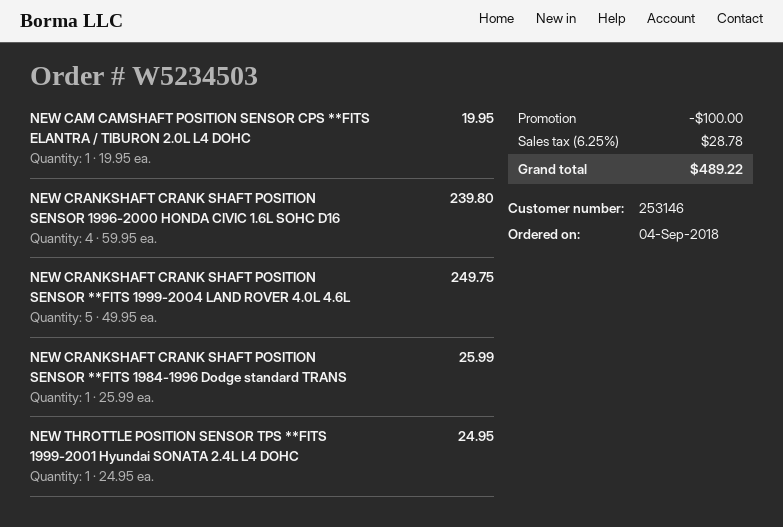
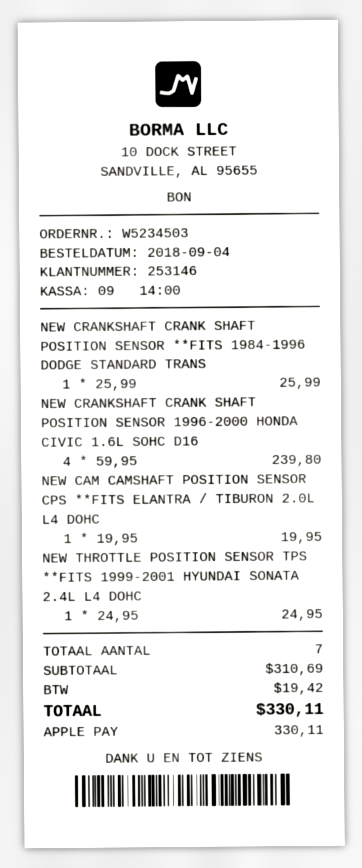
NEW CRANKSHAFT CRANK SHAFT POSITION SENSOR **FITS 1999-2004 LAND ROVER 4.0L 4.6L: 5 x 49.95 = 249.75 -> none
discount: 100.00 -> none
tax: 28.78 -> 19.42
total: 489.22 -> 330.11

